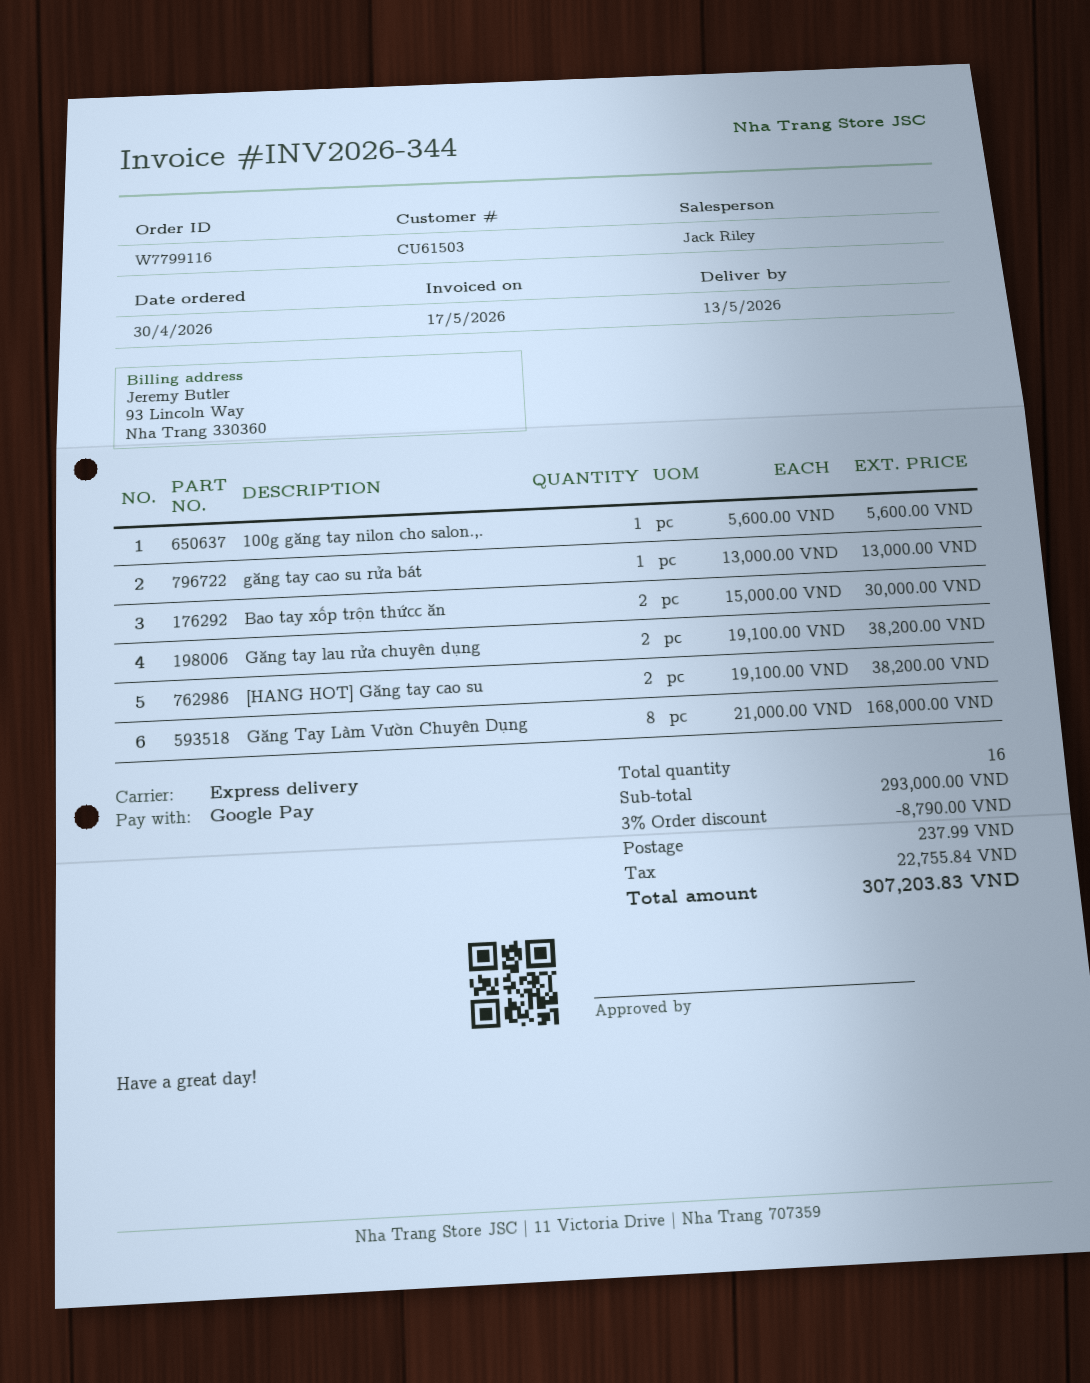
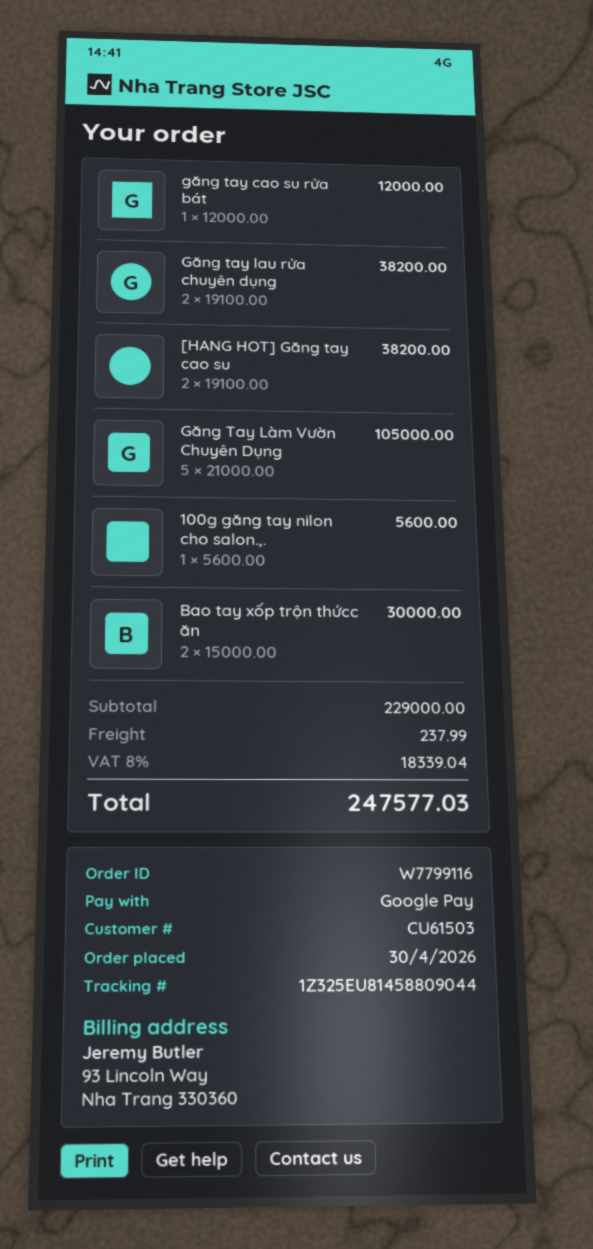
găng tay cao su rửa bát: 1 x 13000.00 = 13000.00 -> 1 x 12000.00 = 12000.00
Găng Tay Làm Vườn Chuyên Dụng: 8 x 21000.00 = 168000.00 -> 5 x 21000.00 = 105000.00
subtotal: 293000.00 -> 229000.00
discount: 3% = 8790.00 -> none
tax: 22755.84 -> 18339.04
total: 307203.83 -> 247577.03

